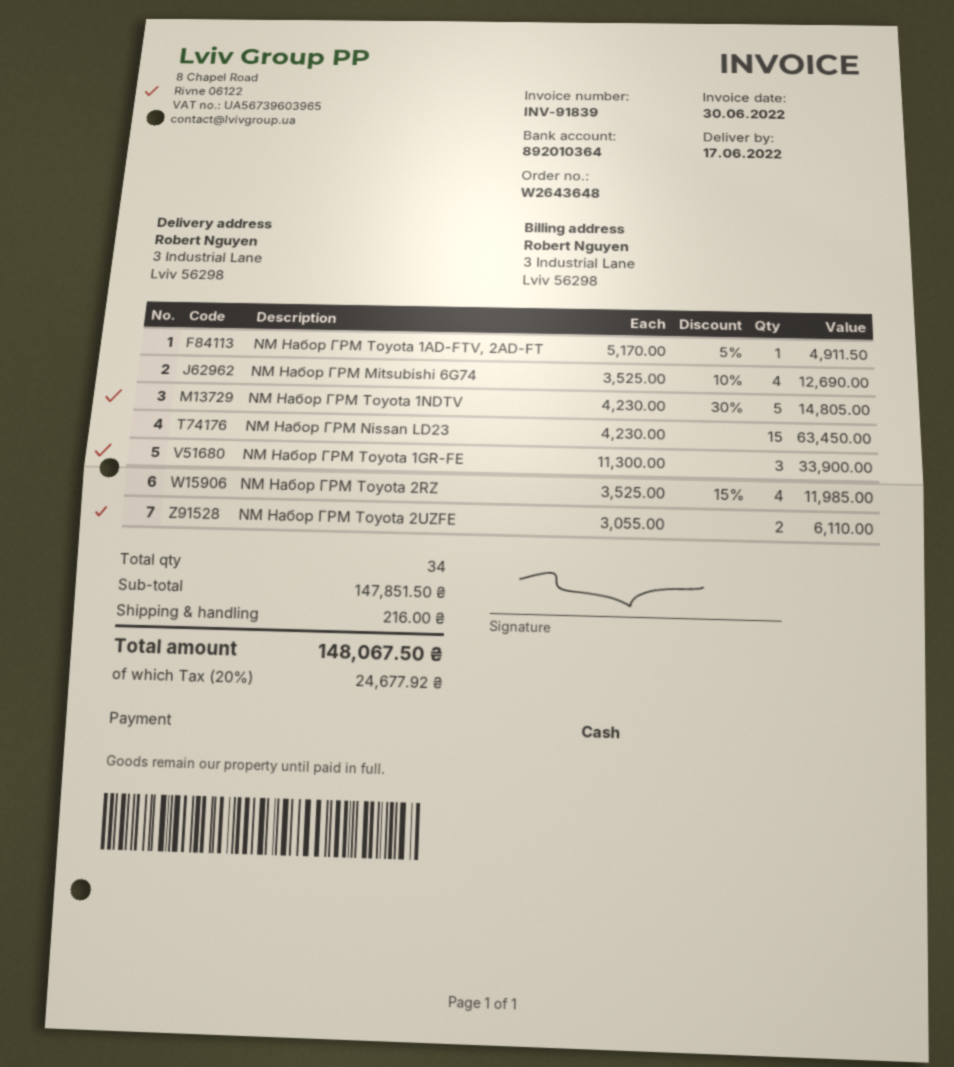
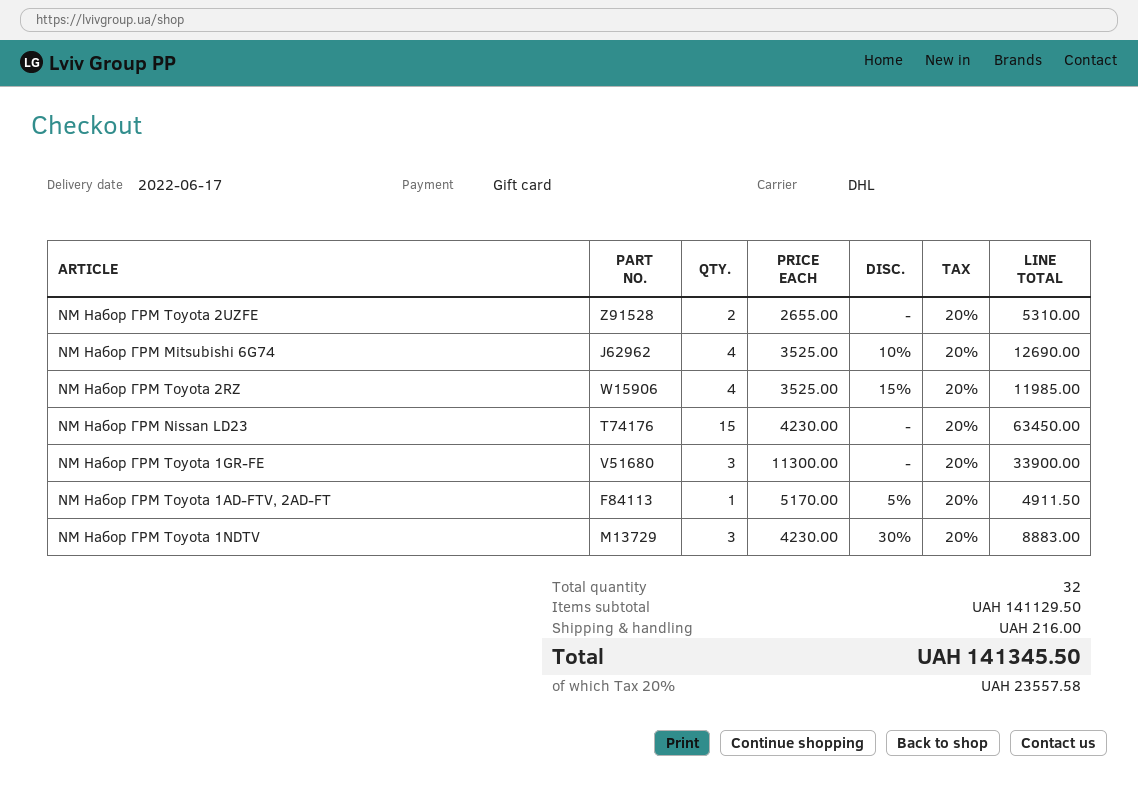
payment method: cash -> gift card
NM Набор ГРМ Toyota 1NDTV: 5 x 4230.00 - 30% = 14805.00 -> 3 x 4230.00 - 30% = 8883.00
NM Набор ГРМ Toyota 2UZFE: 2 x 3055.00 = 6110.00 -> 2 x 2655.00 = 5310.00
total quantity: 34 -> 32
subtotal: 147851.50 -> 141129.50
tax: 20% = 24677.92 -> 20% = 23557.58
total: 148067.50 -> 141345.50

